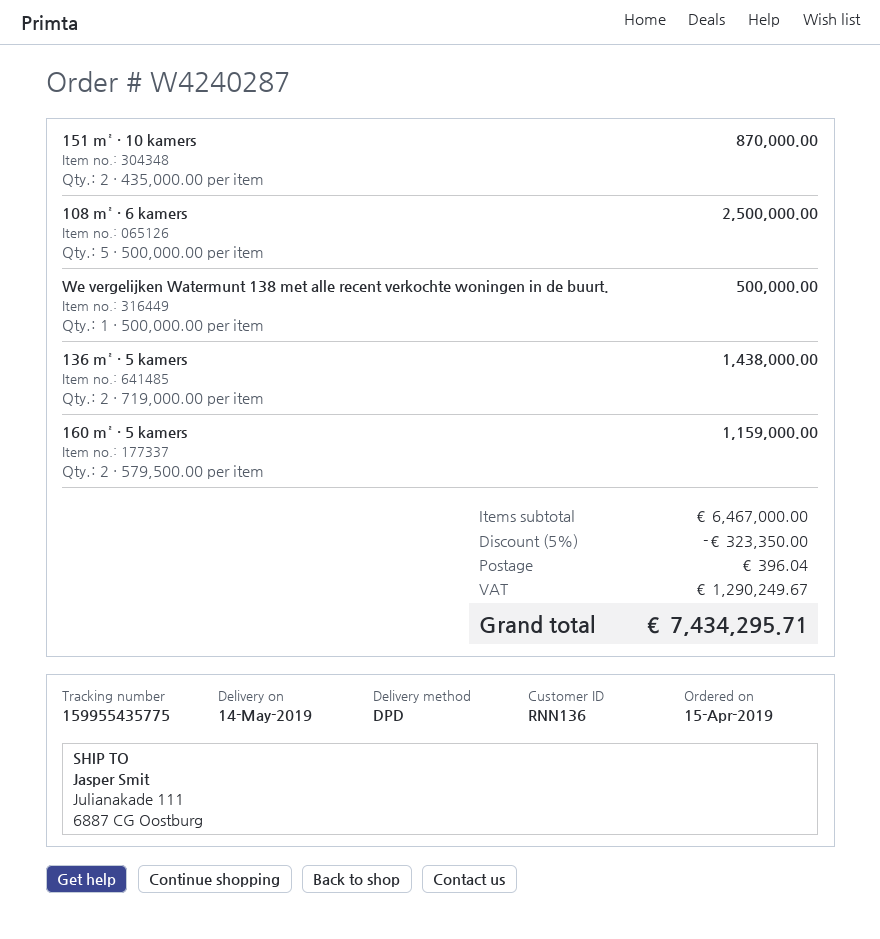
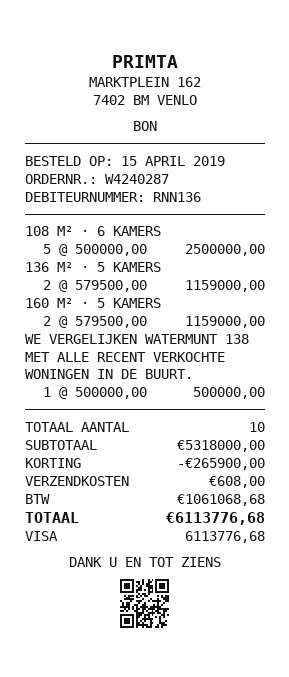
151 m² · 10 kamers: 2 x 435000.00 = 870000.00 -> none
136 m² · 5 kamers: 2 x 719000.00 = 1438000.00 -> 2 x 579500.00 = 1159000.00
subtotal: 6467000.00 -> 5318000.00
discount: 323350.00 -> 265900.00
shipping: 396.04 -> 608.00
tax: 1290249.67 -> 1061068.68
total: 7434295.71 -> 6113776.68

